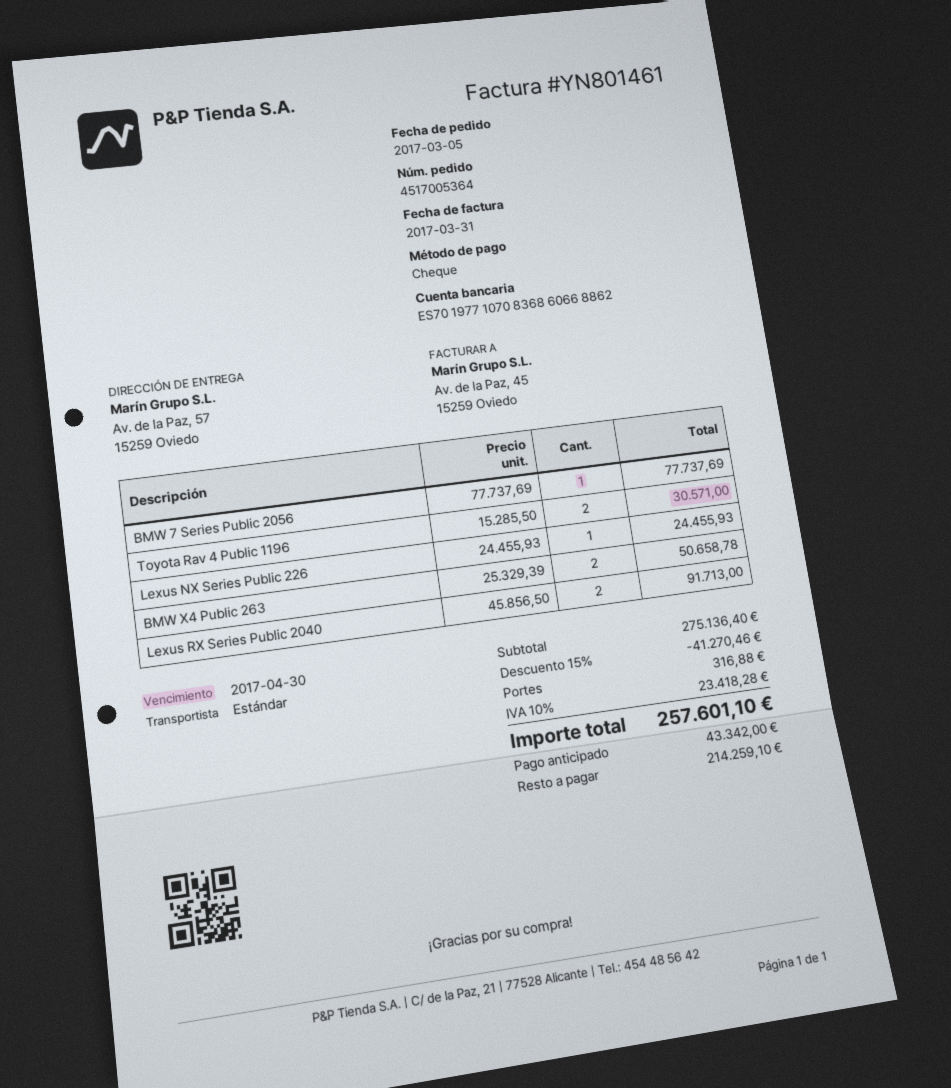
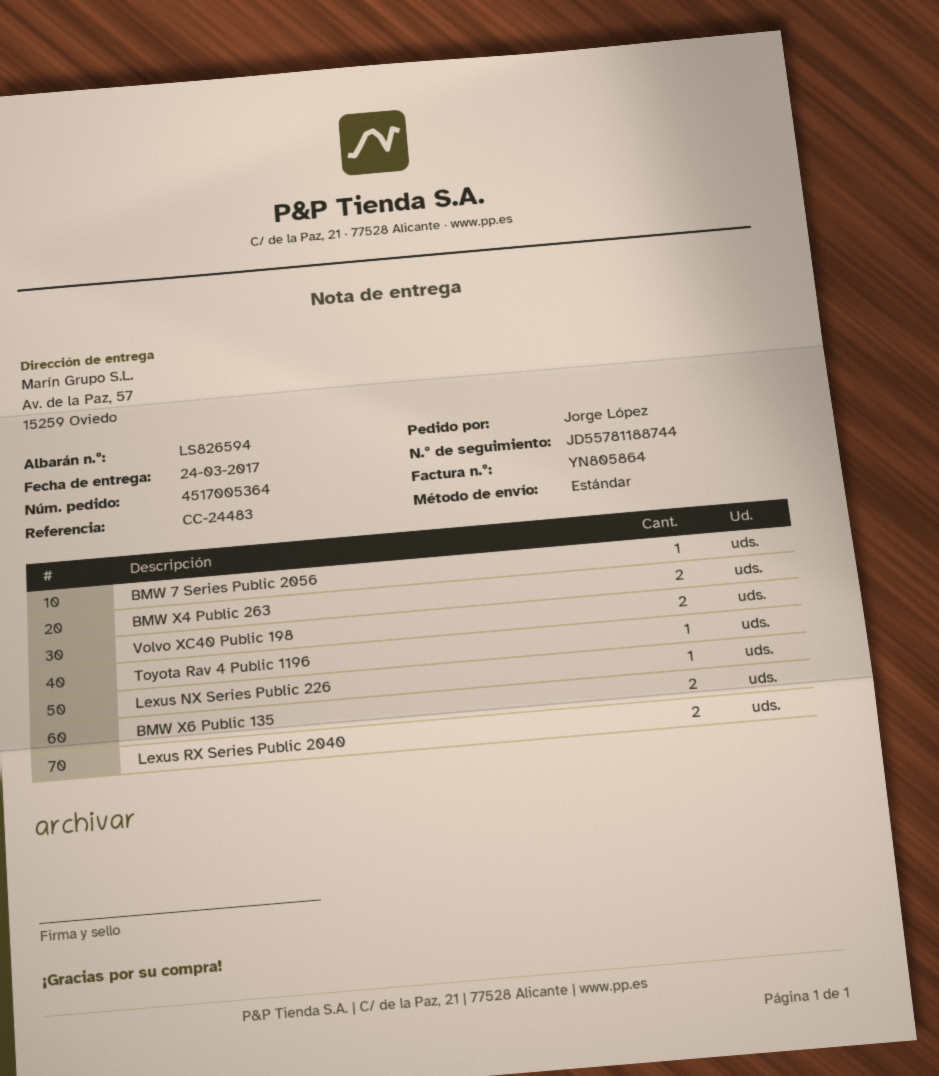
invoice number: YN801461 -> YN805864
Toyota Rav 4 Public 1196: 2 -> 1
Volvo XC40 Public 198: none -> 2
BMW X6 Public 135: none -> 2

